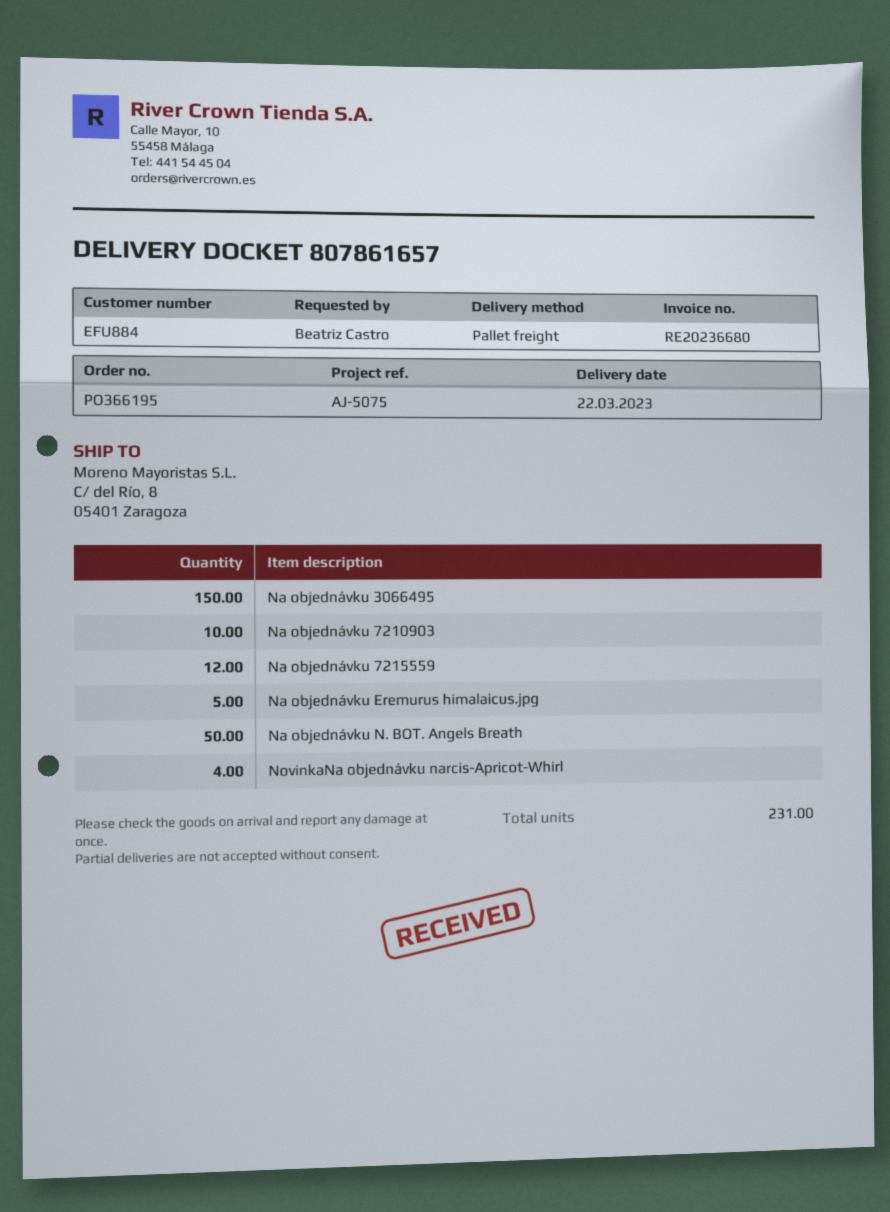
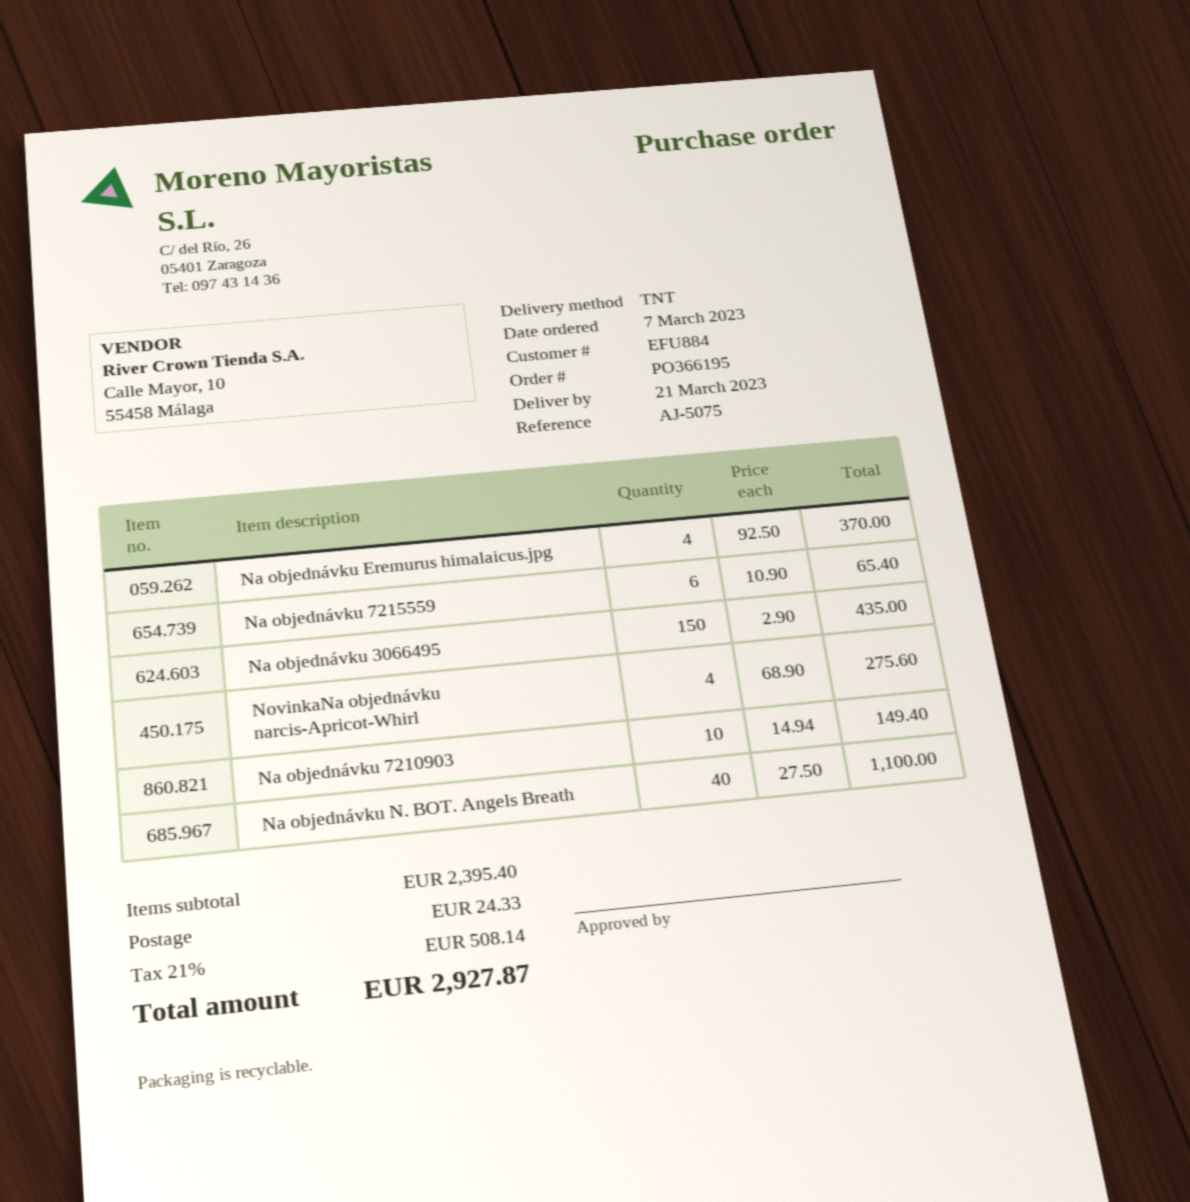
delivery date: 2023-03-22 -> 2023-03-21
shipping method: pallet freight -> TNT
Na objednávku 7215559: 12 -> 6
Na objednávku Eremurus himalaicus.jpg: 5 -> 4
Na objednávku N. BOT. Angels Breath: 50 -> 40

